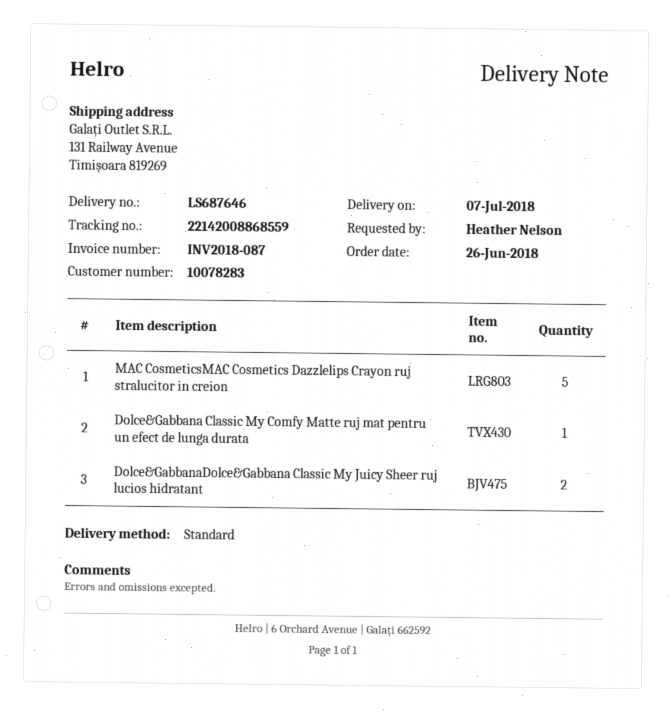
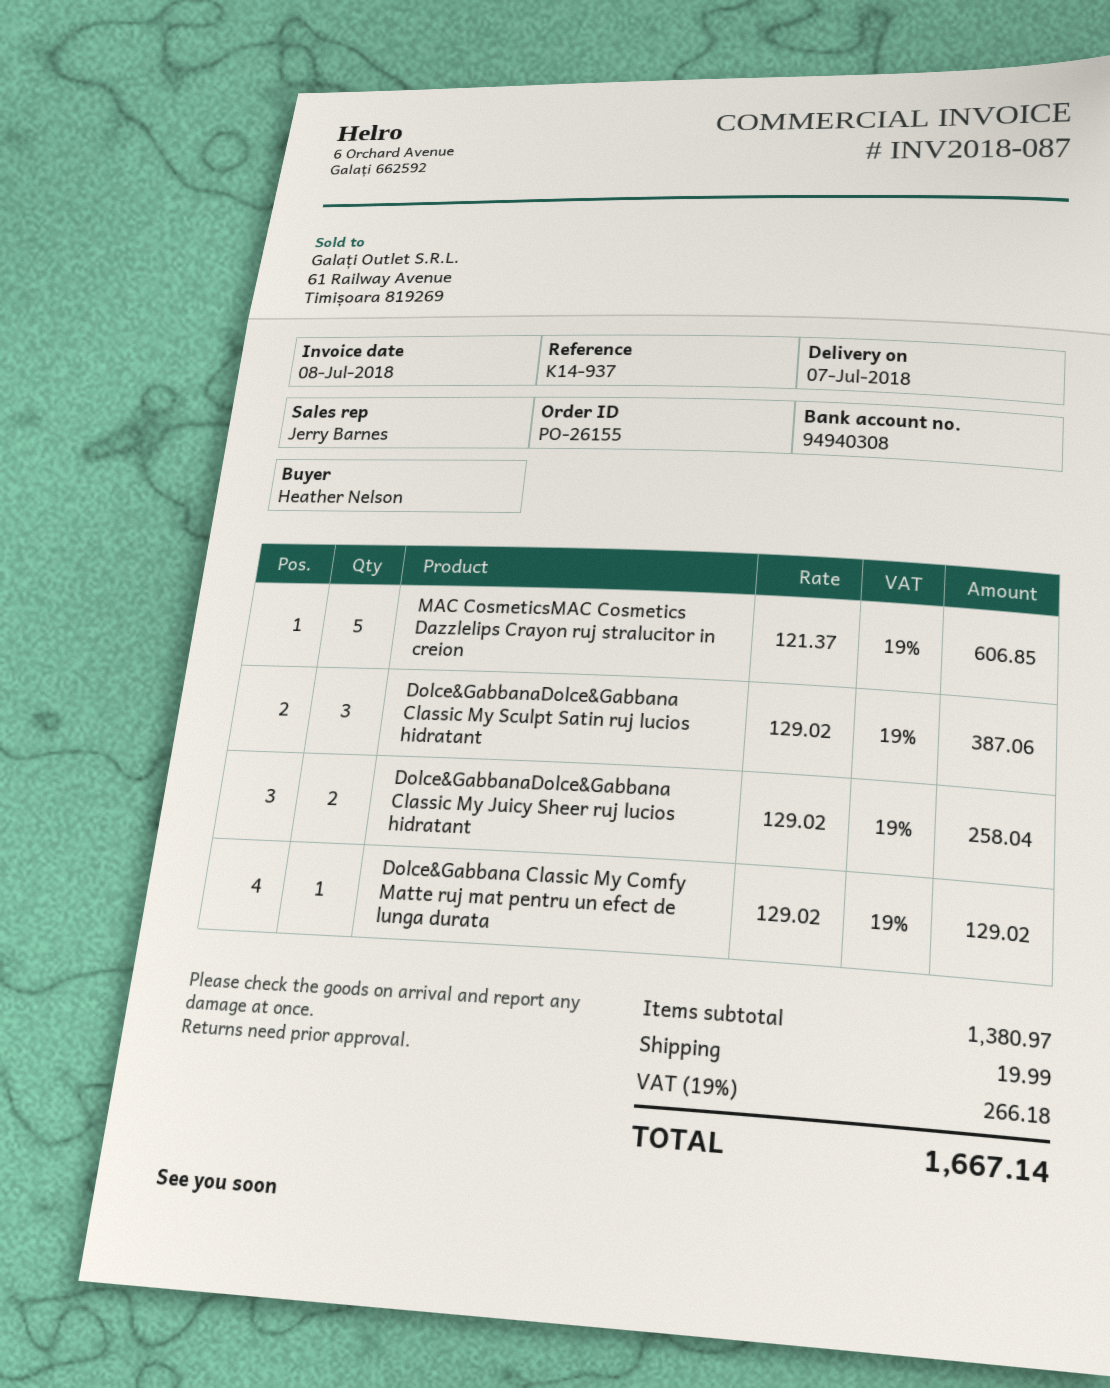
Dolce&GabbanaDolce&Gabbana Classic My Sculpt Satin ruj lucios hidratant: none -> 3

